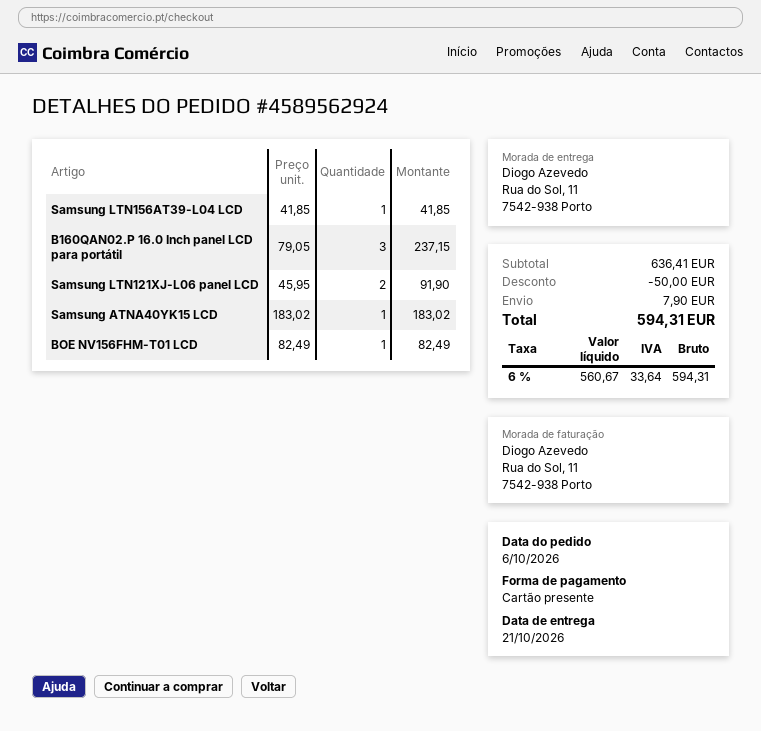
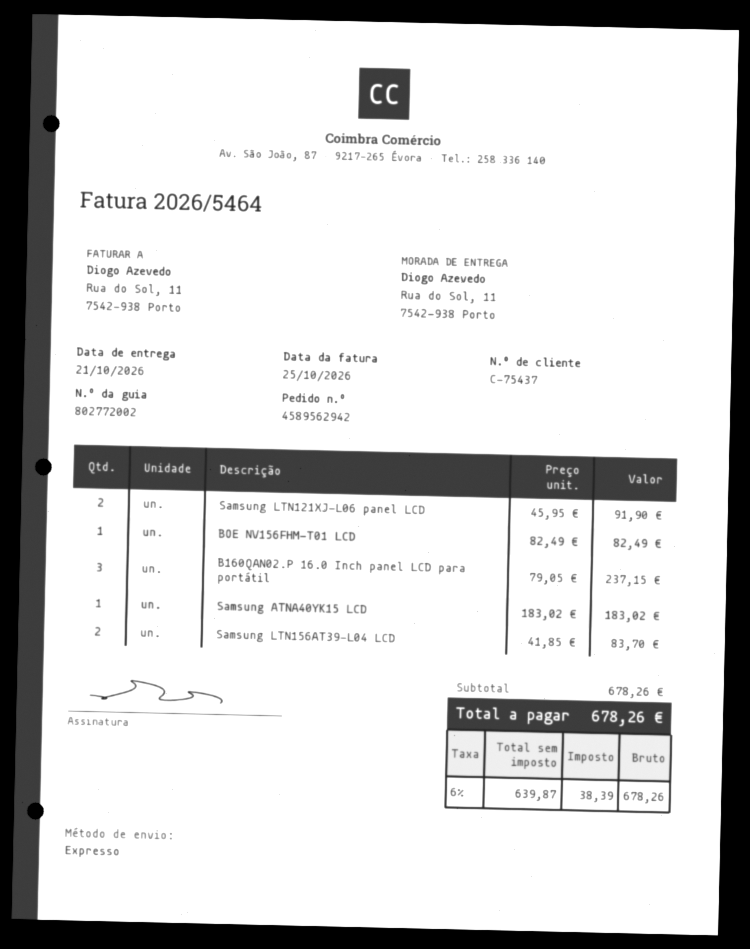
order number: 4589562924 -> 4589562942
Samsung LTN156AT39-L04 LCD: 1 x 41.85 = 41.85 -> 2 x 41.85 = 83.70
subtotal: 636.41 -> 678.26
discount: 50.00 -> none
shipping: 7.90 -> none
net: 560.67 -> 639.87
tax: 6% = 33.64 -> 6% = 38.39
total: 594.31 -> 678.26

